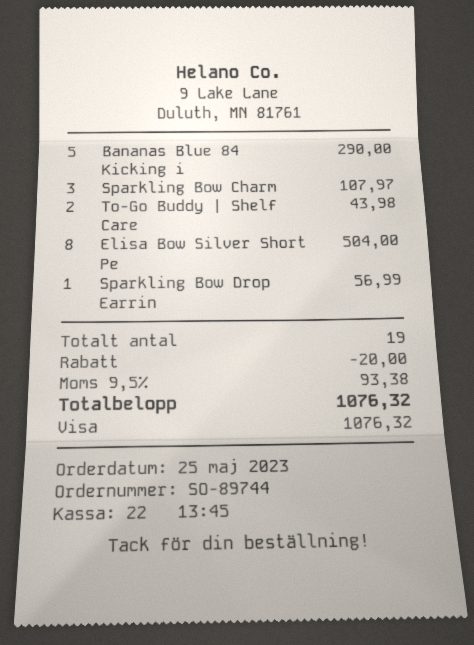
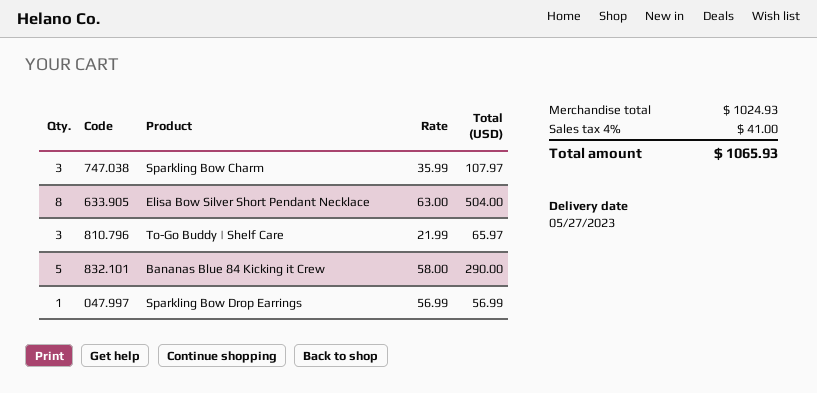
To-Go Buddy | Shelf Care: 2 for 43.98 -> 3 for 65.97
discount: 20.00 -> none
tax: 9.5% = 93.38 -> 4% = 41.00
total: 1076.32 -> 1065.93

